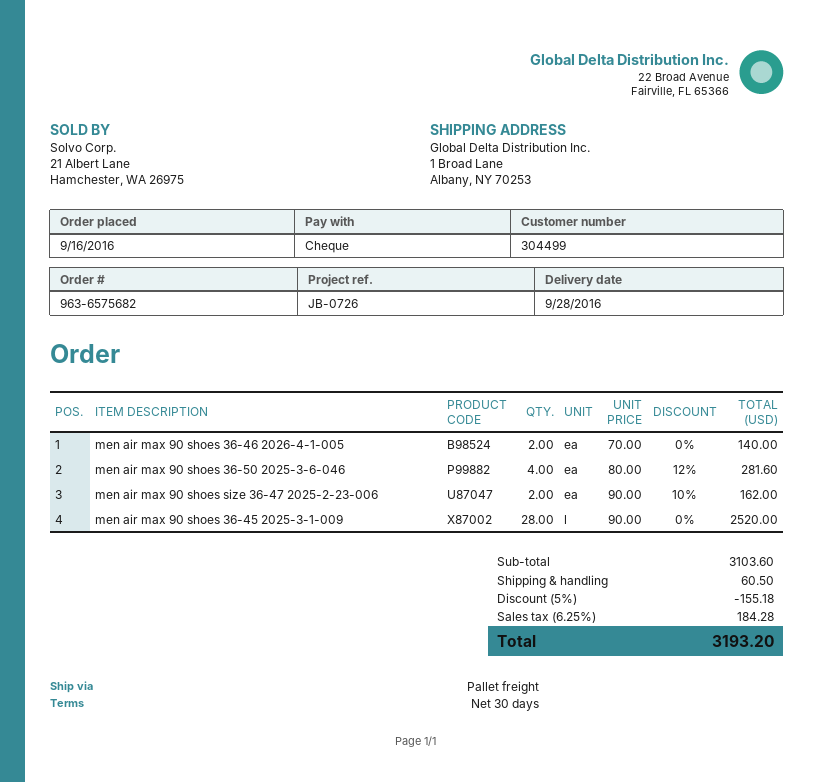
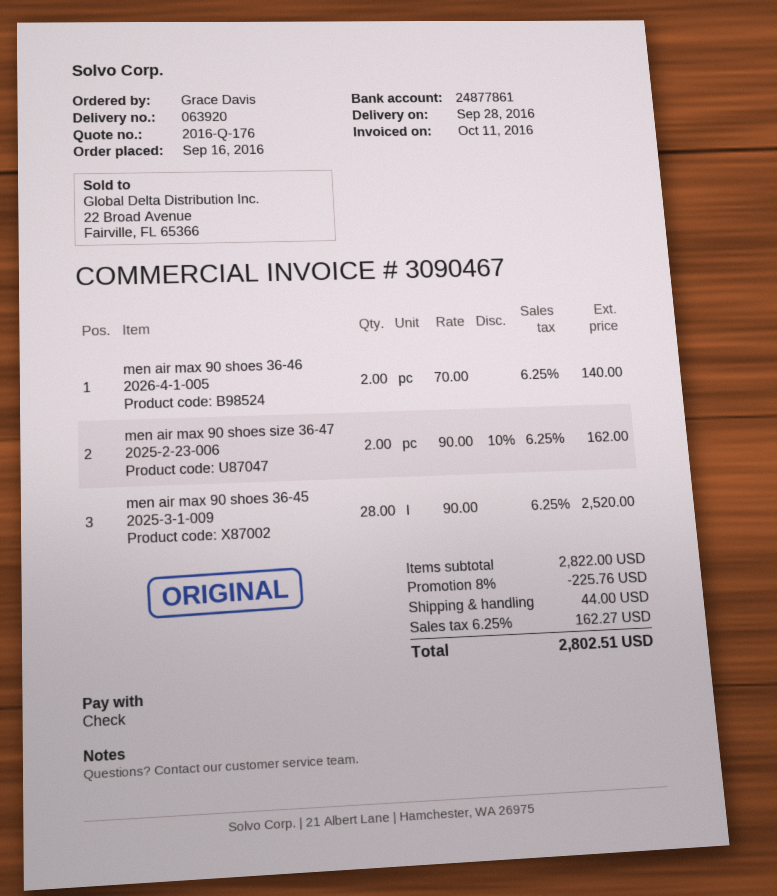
men air max 90 shoes 36-50 2025-3-6-046: 4 x 80.00 - 12% = 281.60 -> none
subtotal: 3103.60 -> 2822.00
discount: 5% = 155.18 -> 8% = 225.76
shipping: 60.50 -> 44.00
tax: 6.25% = 184.28 -> 6.25% = 162.27
total: 3193.20 -> 2802.51

